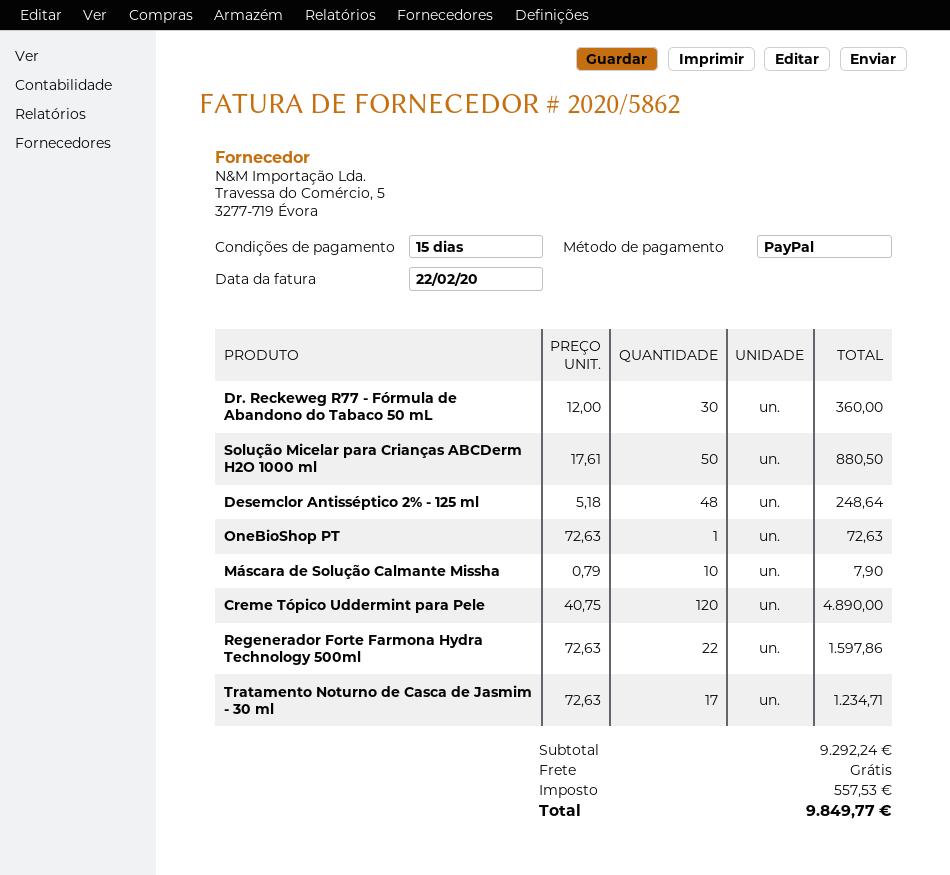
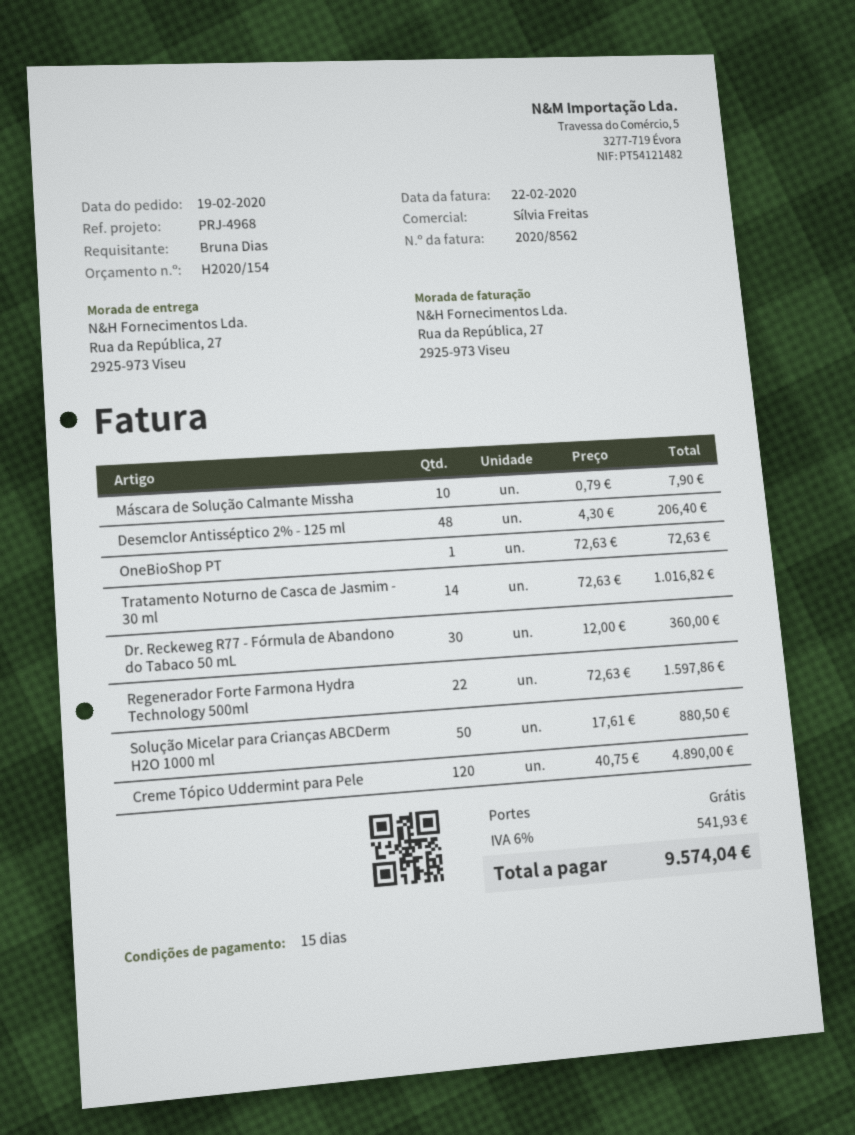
invoice number: 2020/5862 -> 2020/8562
Desemclor Antisséptico 2% - 125 ml: 48 x 5.18 = 248.64 -> 48 x 4.30 = 206.40
Tratamento Noturno de Casca de Jasmim - 30 ml: 17 x 72.63 = 1234.71 -> 14 x 72.63 = 1016.82
tax: 557.53 -> 541.93
total: 9849.77 -> 9574.04

